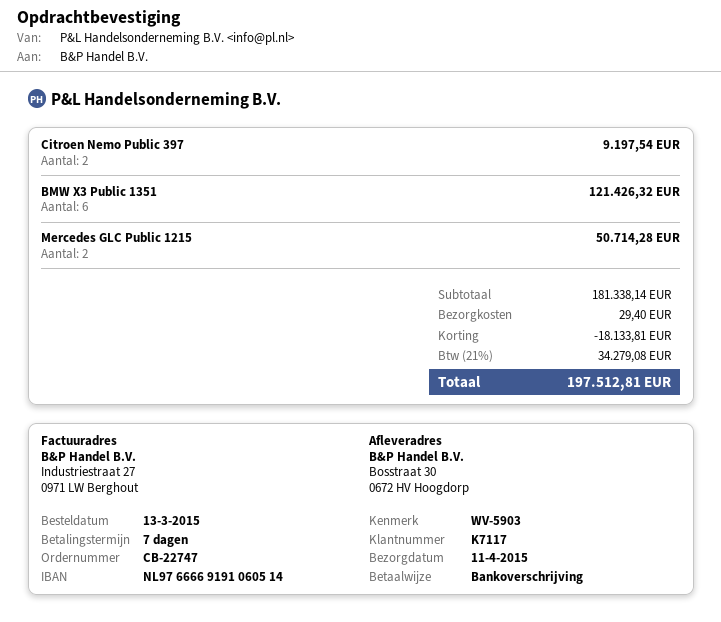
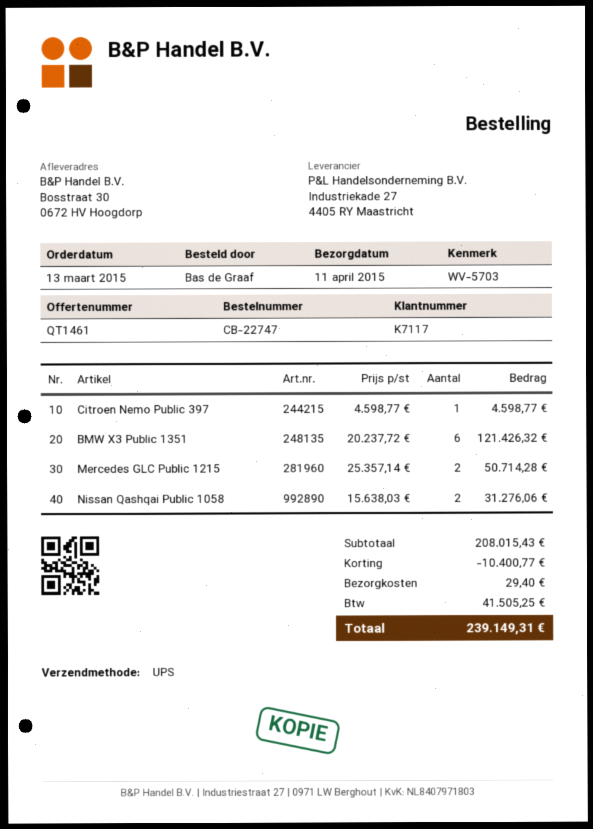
reference: WV-5903 -> WV-5703
Citroen Nemo Public 397: 2 for 9197.54 -> 1 for 4598.77
Nissan Qashqai Public 1058: none -> 2 for 31276.06
subtotal: 181338.14 -> 208015.43
discount: 18133.81 -> 10400.77
tax: 34279.08 -> 41505.25
total: 197512.81 -> 239149.31

